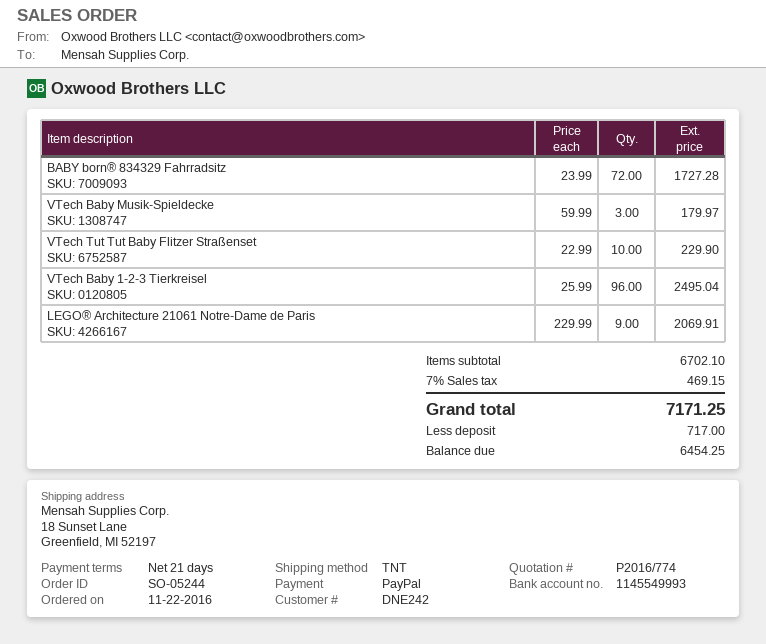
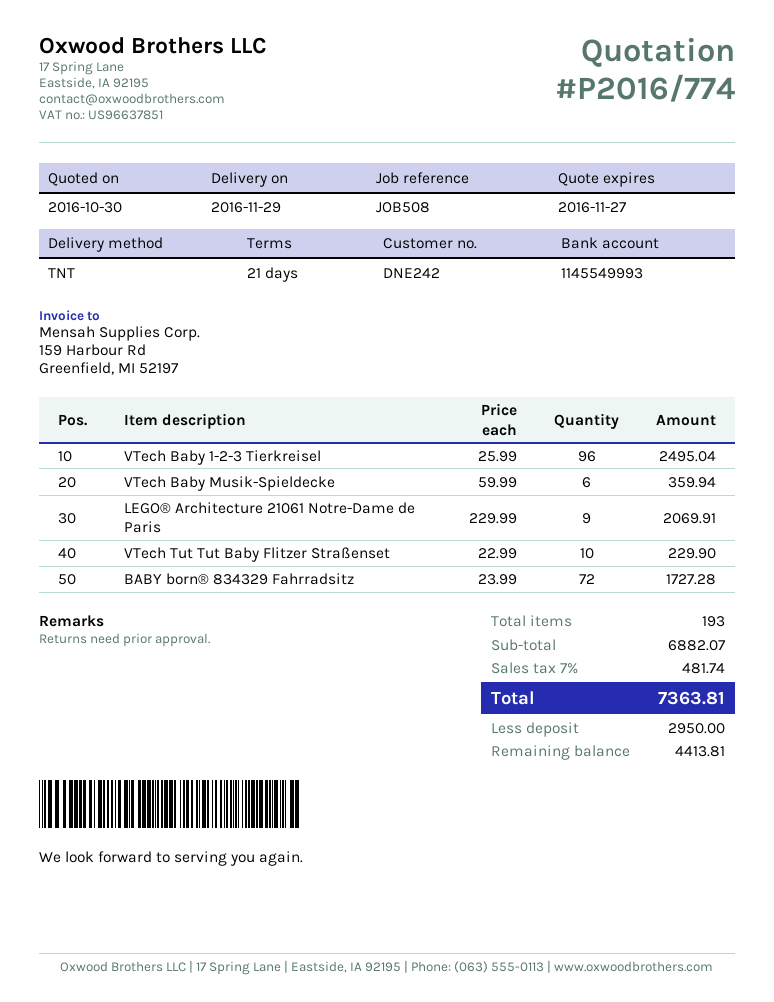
VTech Baby Musik-Spieldecke: 3 x 59.99 = 179.97 -> 6 x 59.99 = 359.94
subtotal: 6702.10 -> 6882.07
tax: 7% = 469.15 -> 7% = 481.74
total: 7171.25 -> 7363.81
deposit: 717.00 -> 2950.00
balance: 6454.25 -> 4413.81

